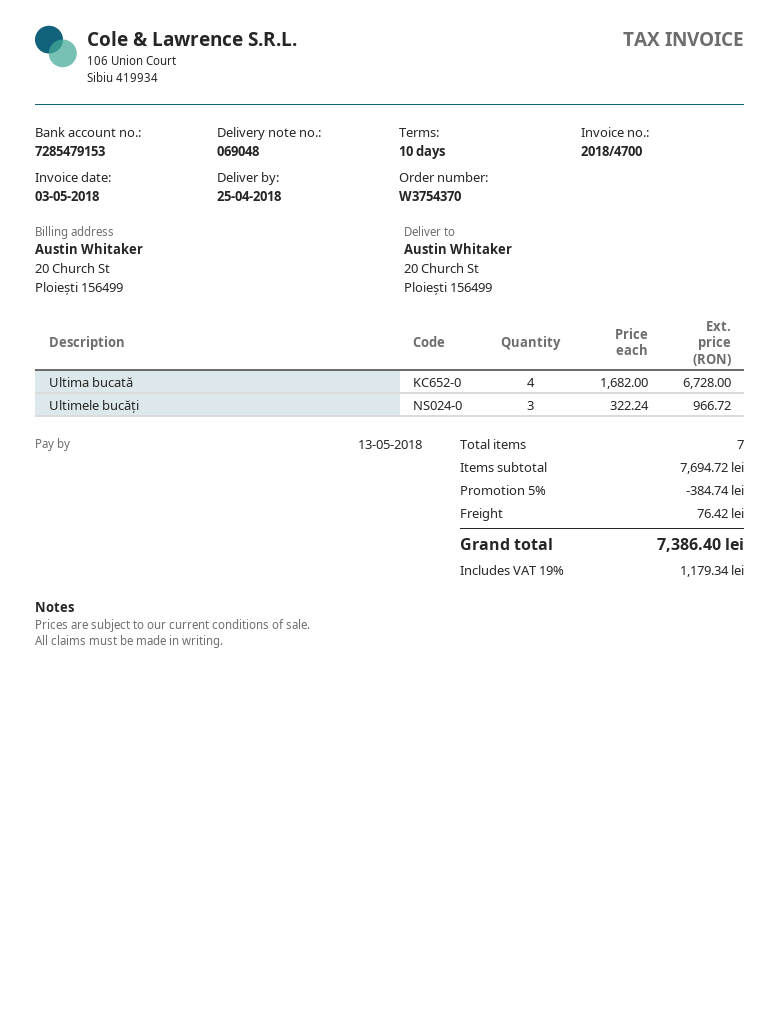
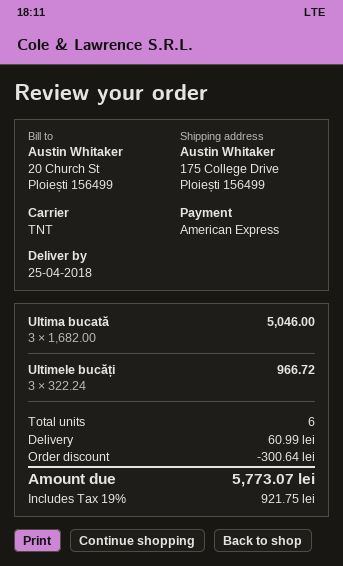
ship to: 20 Church St, Ploiești 156499 -> 175 College Drive, Ploiești 156499
Ultima bucată: 4 x 1682.00 = 6728.00 -> 3 x 1682.00 = 5046.00
total quantity: 7 -> 6
discount: 384.74 -> 300.64
shipping: 76.42 -> 60.99
tax: 19% = 1179.34 -> 19% = 921.75
total: 7386.40 -> 5773.07

